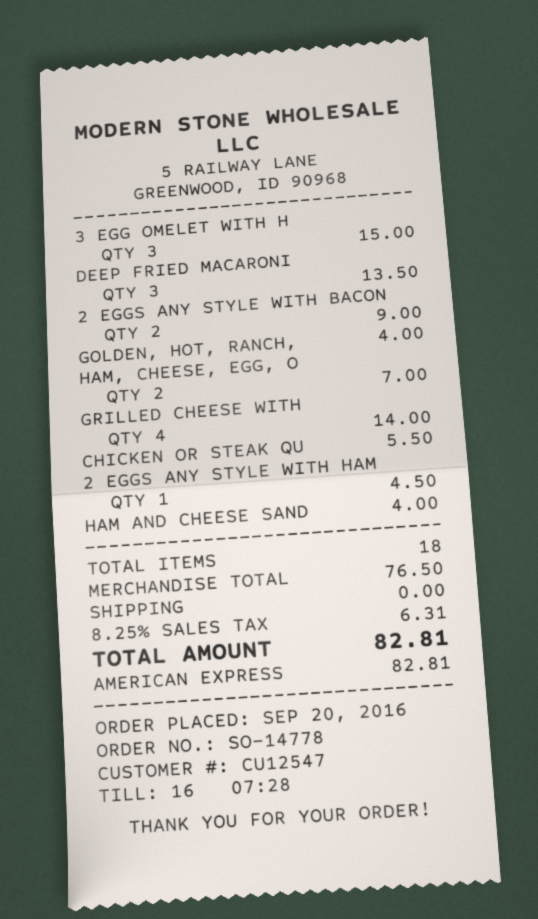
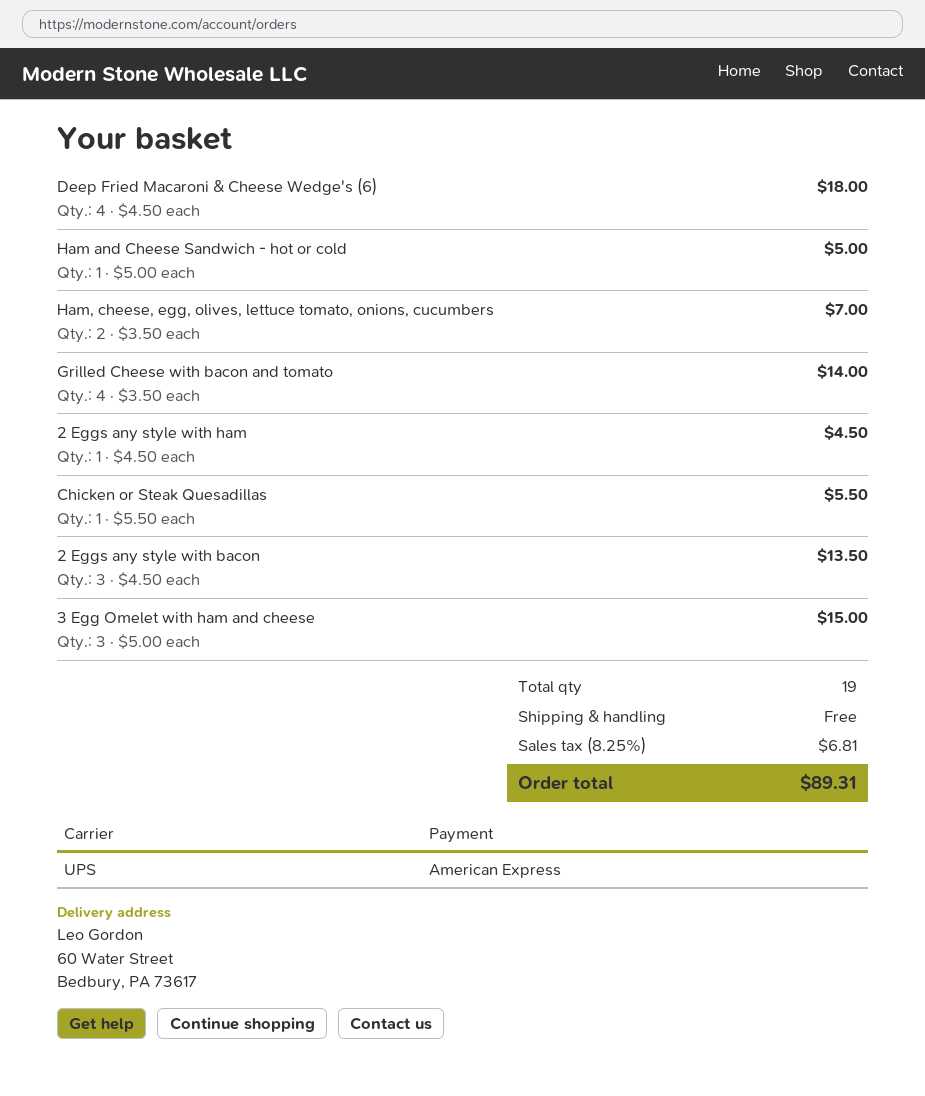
DEEP FRIED MACARONI: 3 for 13.50 -> 4 for 18.00
2 EGGS ANY STYLE WITH BACON: 2 for 9.00 -> 3 for 13.50
GOLDEN, HOT, RANCH,: 1 for 4.00 -> none
HAM AND CHEESE SAND: 1 for 4.00 -> 1 for 5.00
total quantity: 18 -> 19
tax: 8.25% = 6.31 -> 8.25% = 6.81
total: 82.81 -> 89.31

